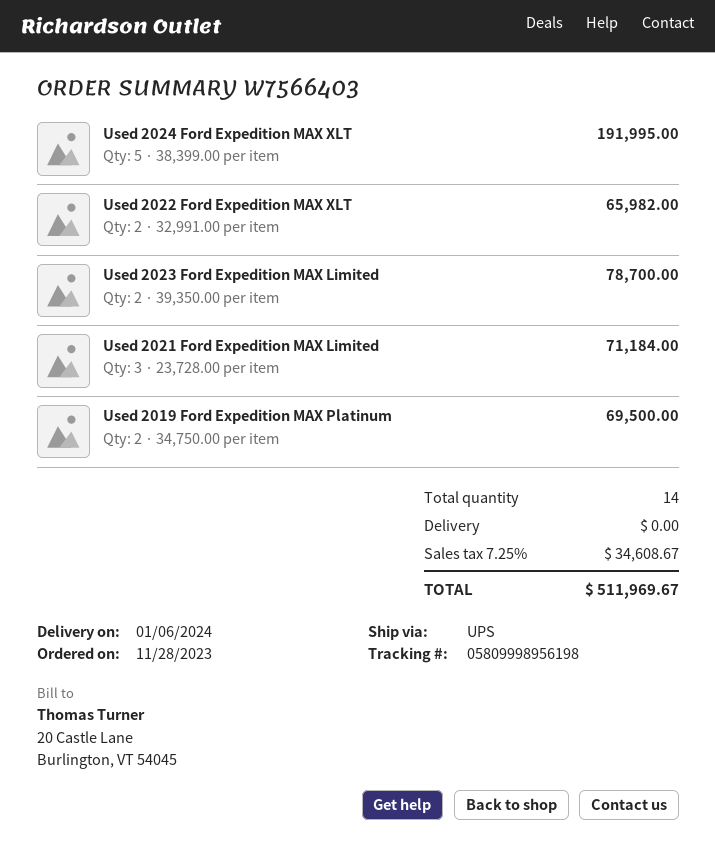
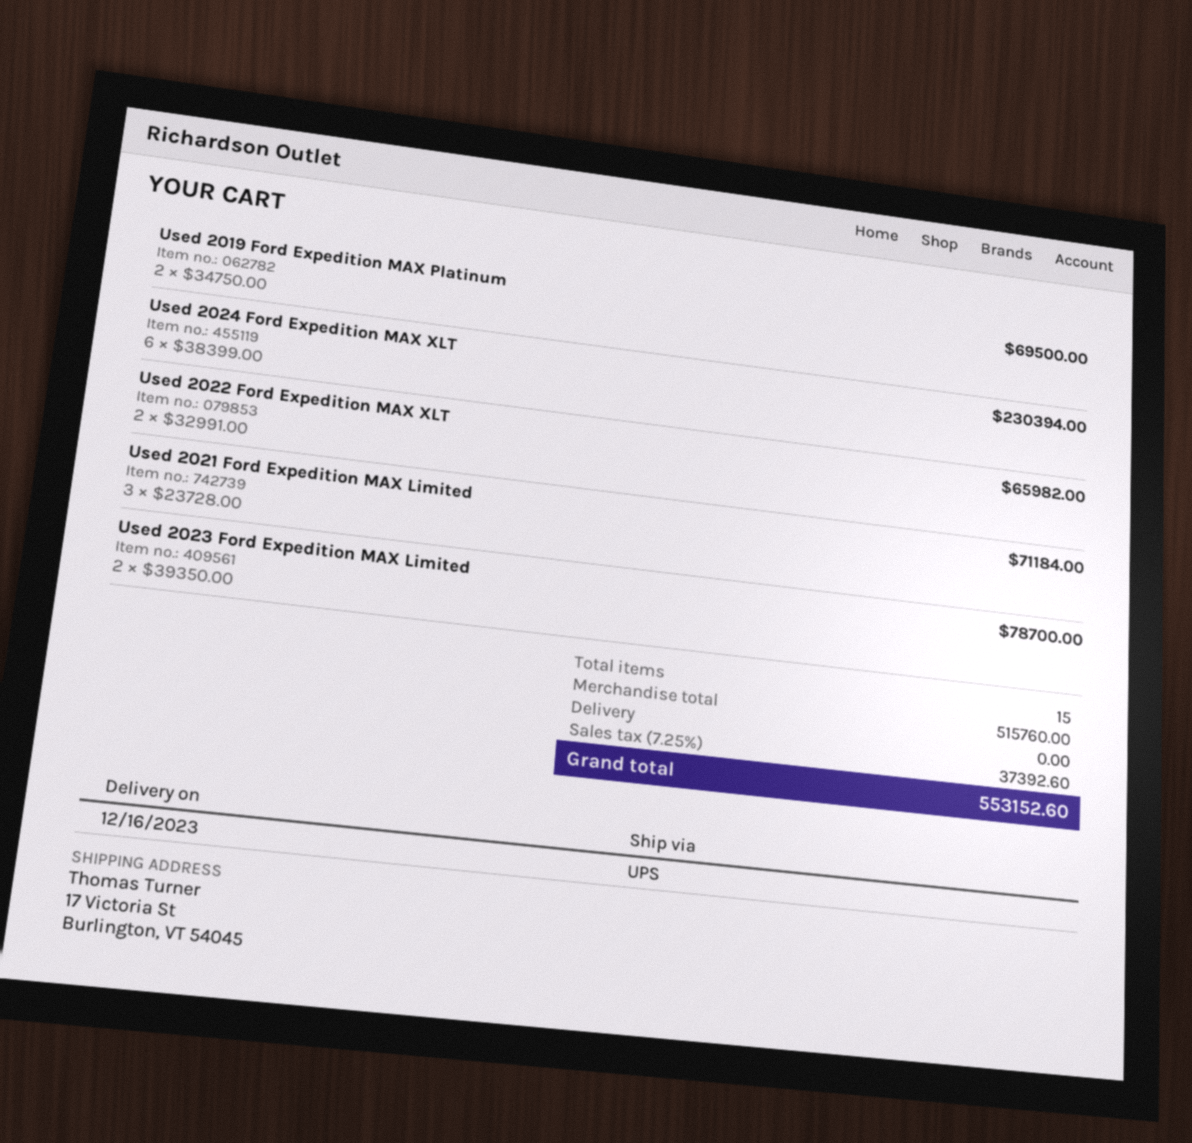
delivery date: 2024-01-06 -> 2023-12-16
Used 2024 Ford Expedition MAX XLT: 5 x 38399.00 = 191995.00 -> 6 x 38399.00 = 230394.00
total quantity: 14 -> 15
tax: 7.25% = 34608.67 -> 7.25% = 37392.60
total: 511969.67 -> 553152.60

